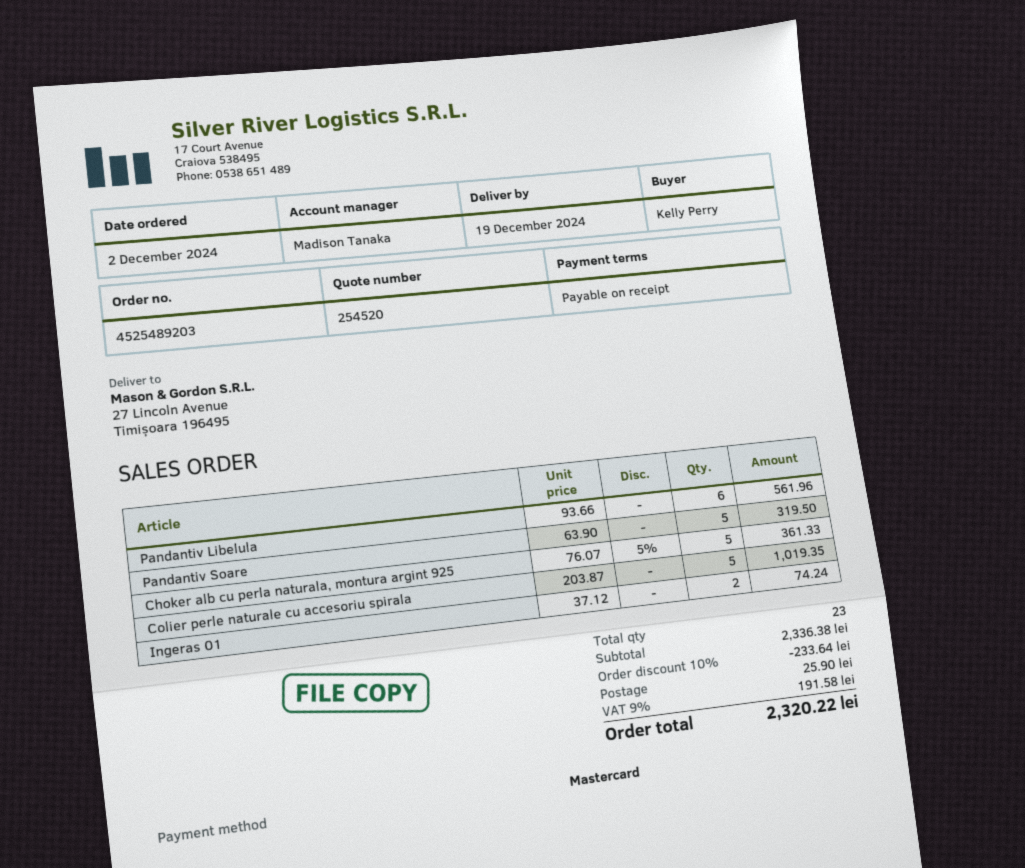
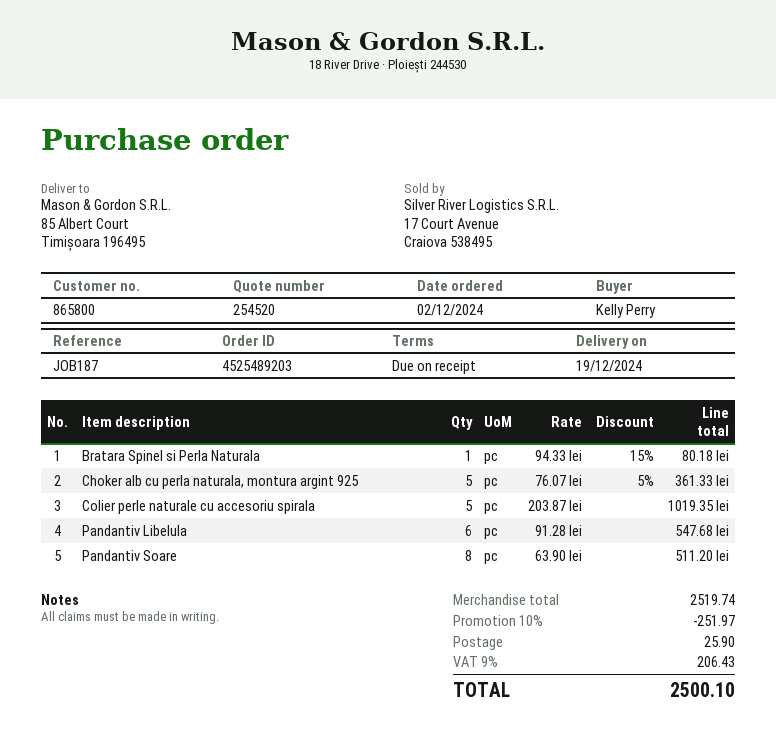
ship to: 27 Lincoln Avenue, Timișoara 196495 -> 85 Albert Court, Timișoara 196495
Pandantiv Libelula: 6 x 93.66 = 561.96 -> 6 x 91.28 = 547.68
Pandantiv Soare: 5 x 63.90 = 319.50 -> 8 x 63.90 = 511.20
Ingeras 01: 2 x 37.12 = 74.24 -> none
Bratara Spinel si Perla Naturala: none -> 1 x 94.33 - 15% = 80.18
subtotal: 2336.38 -> 2519.74
discount: 10% = 233.64 -> 10% = 251.97
tax: 9% = 191.58 -> 9% = 206.43
total: 2320.22 -> 2500.10

